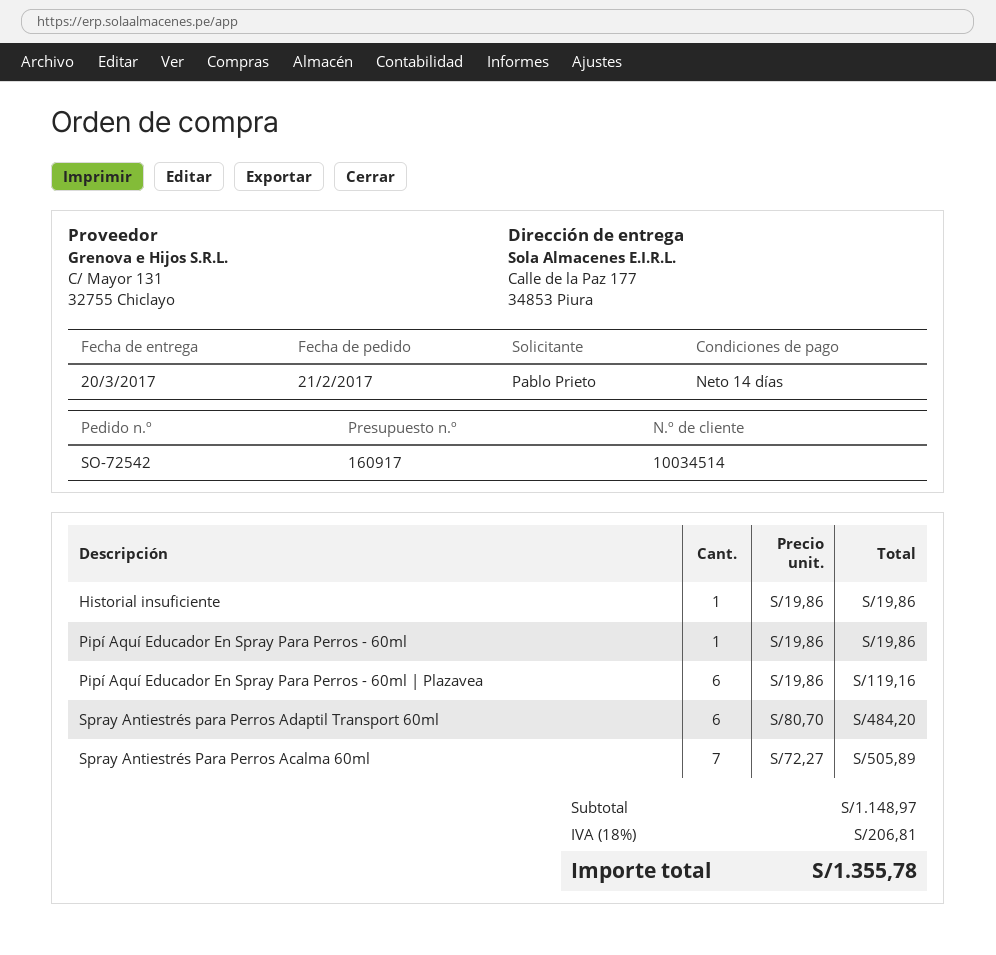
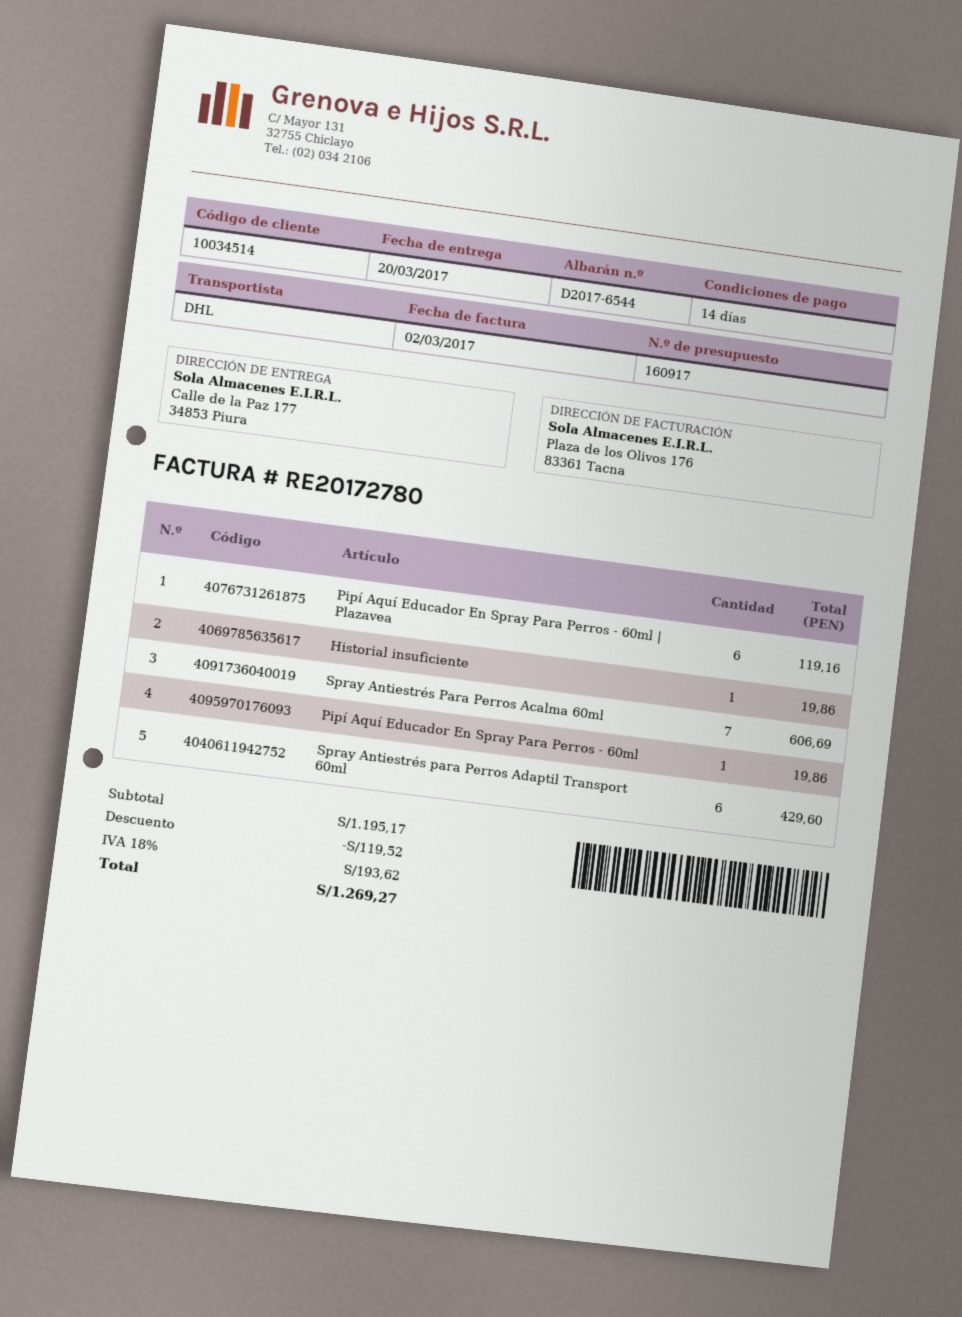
Spray Antiestrés para Perros Adaptil Transport 60ml: 6 for 484.20 -> 6 for 429.60
Spray Antiestrés Para Perros Acalma 60ml: 7 for 505.89 -> 7 for 606.69
subtotal: 1148.97 -> 1195.17
discount: none -> 119.52
tax: 18% = 206.81 -> 18% = 193.62
total: 1355.78 -> 1269.27

